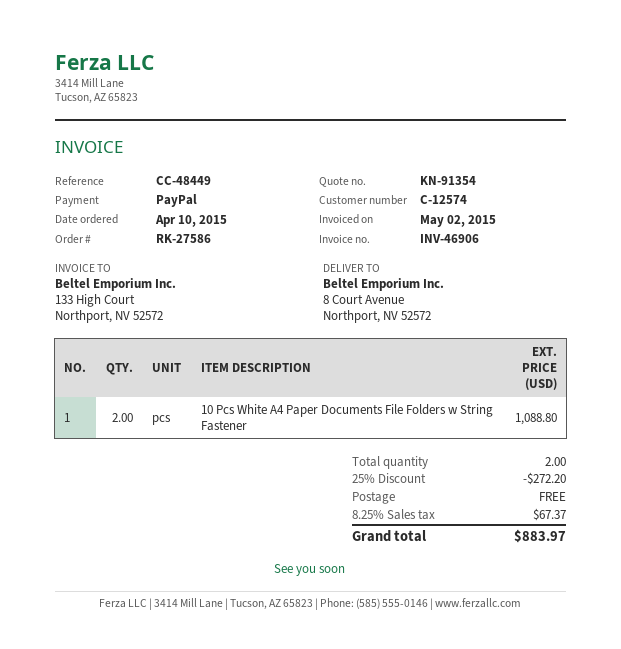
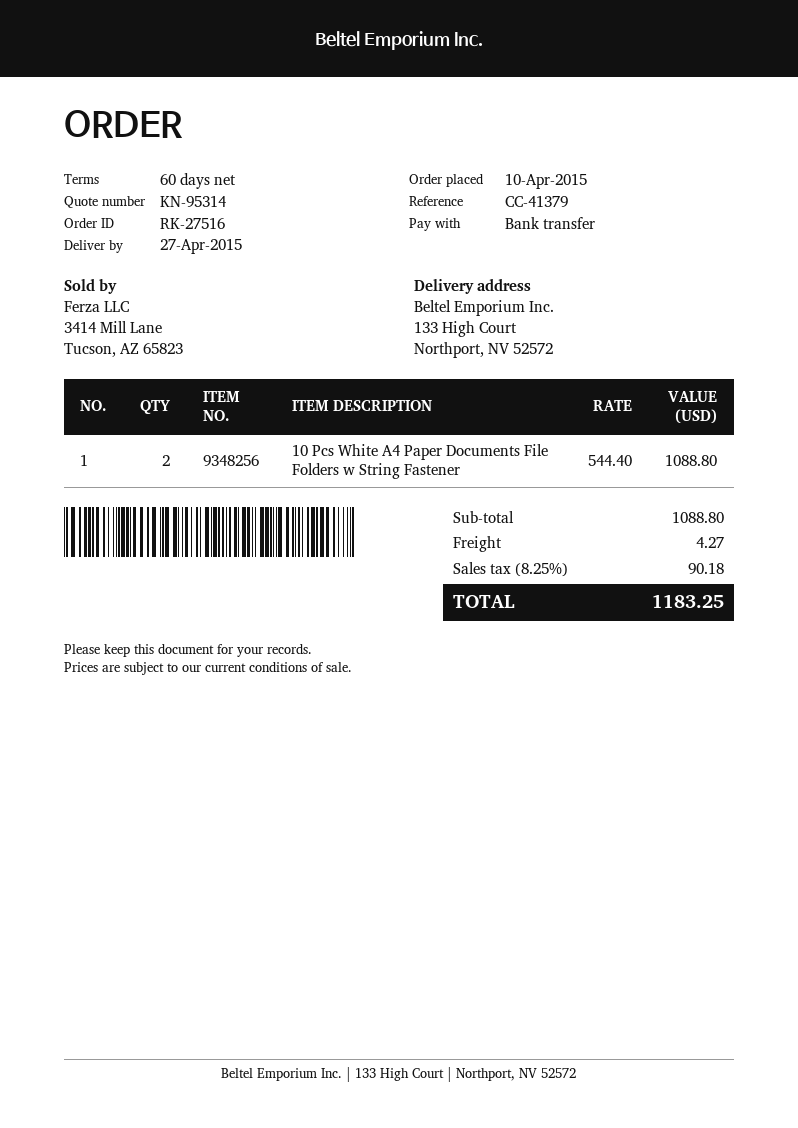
quote number: KN-91354 -> KN-95314
order number: RK-27586 -> RK-27516
reference: CC-48449 -> CC-41379
payment method: PayPal -> bank transfer
ship to: 8 Court Avenue, Northport, NV 52572 -> 133 High Court, Northport, NV 52572
discount: 25% = 272.20 -> none
shipping: 0.00 -> 4.27
tax: 8.25% = 67.37 -> 8.25% = 90.18
total: 883.97 -> 1183.25

